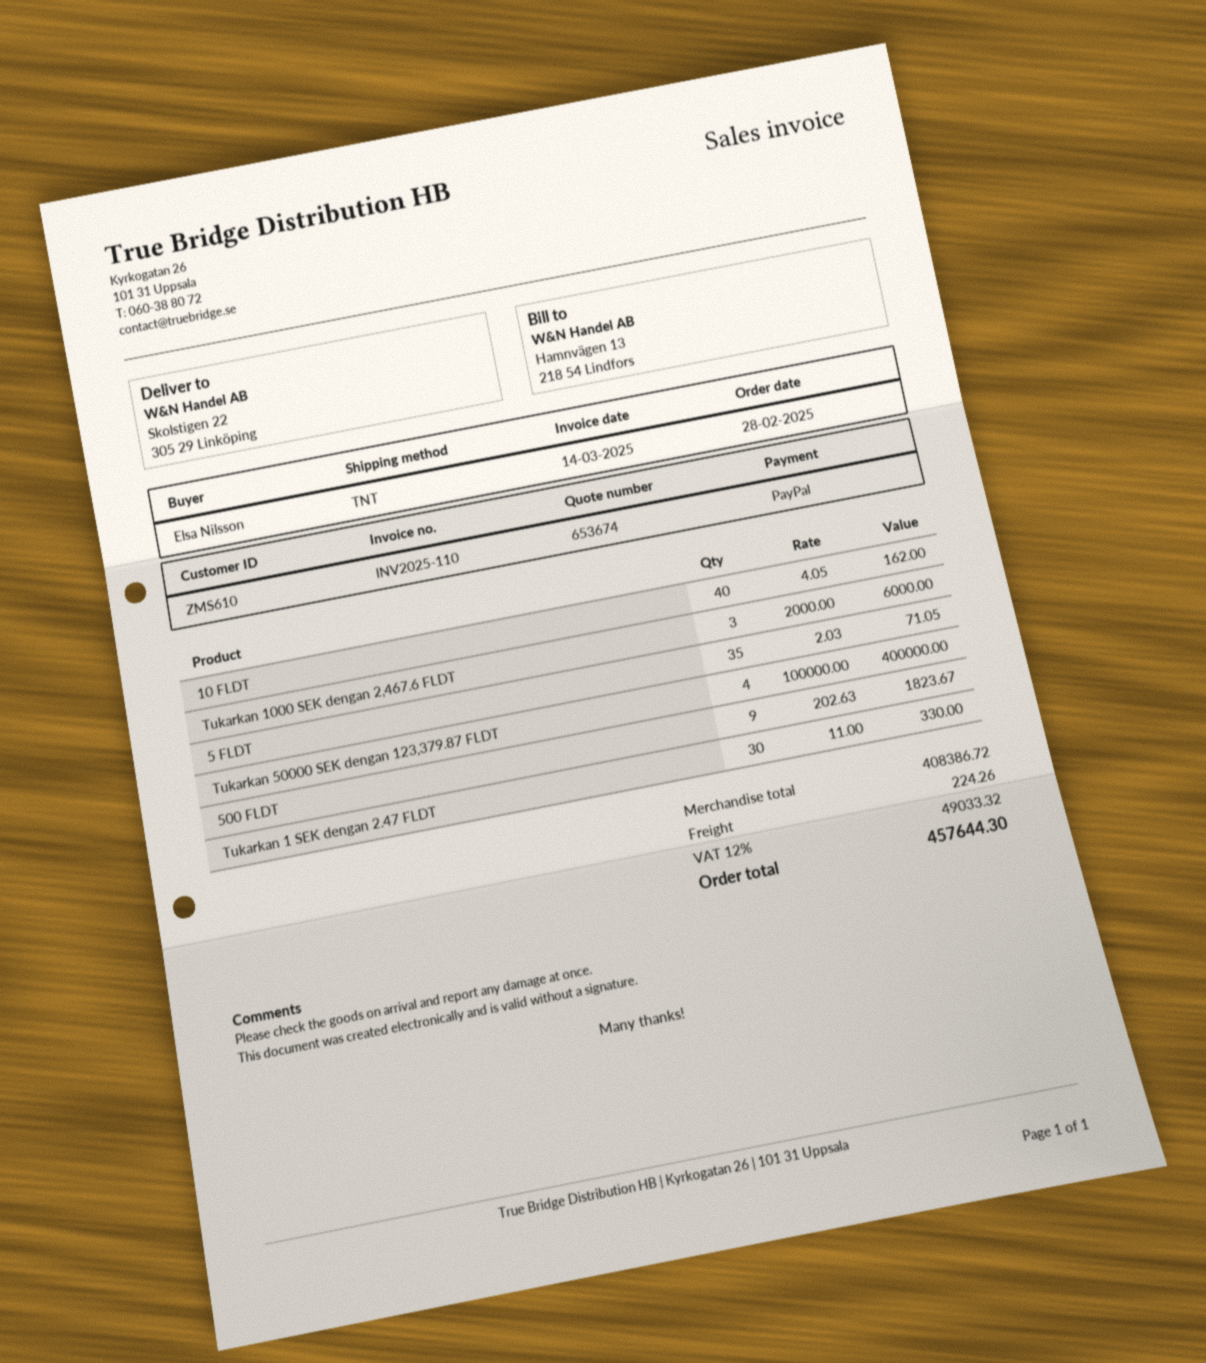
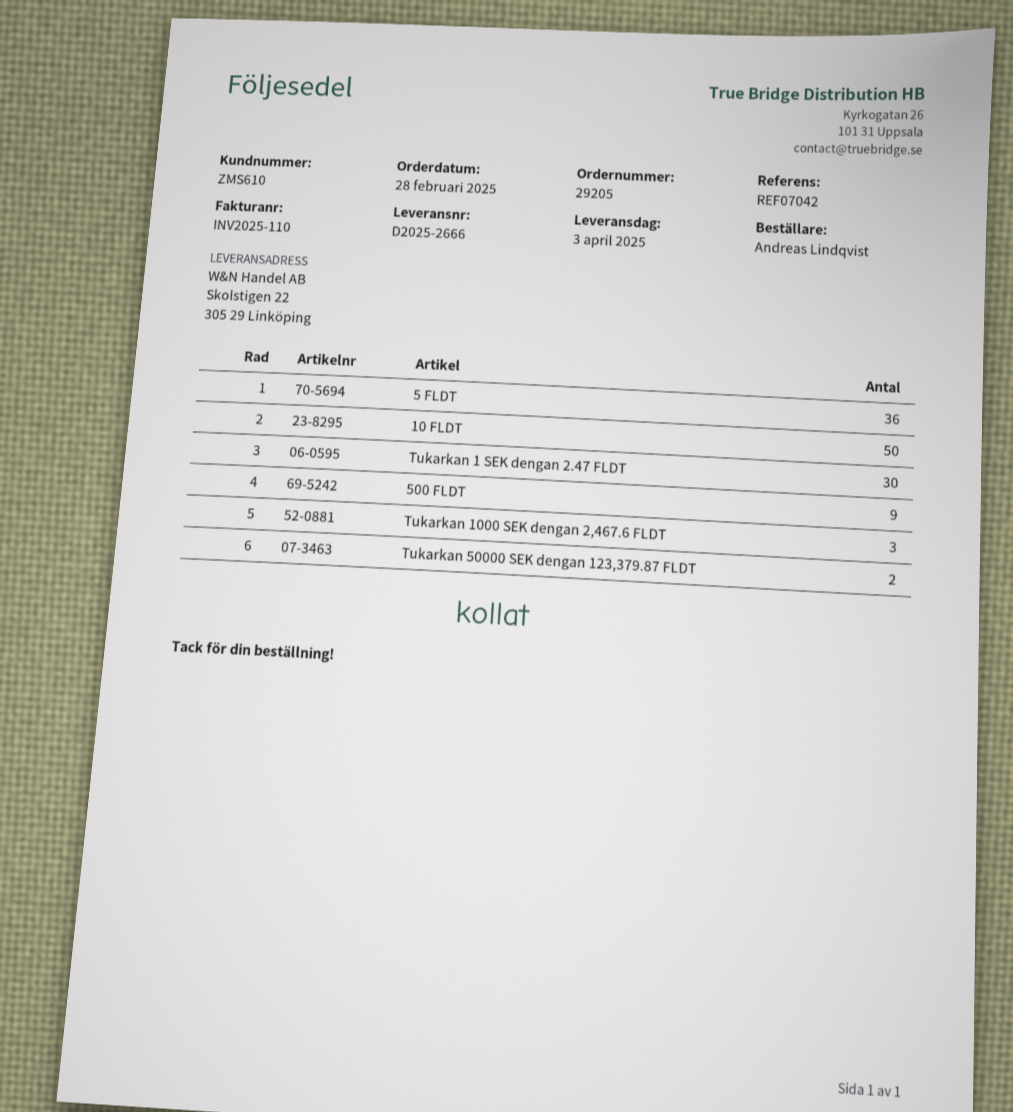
ordered by: Elsa Nilsson -> Andreas Lindqvist
10 FLDT: 40 -> 50
5 FLDT: 35 -> 36
Tukarkan 50000 SEK dengan 123,379.87 FLDT: 4 -> 2

